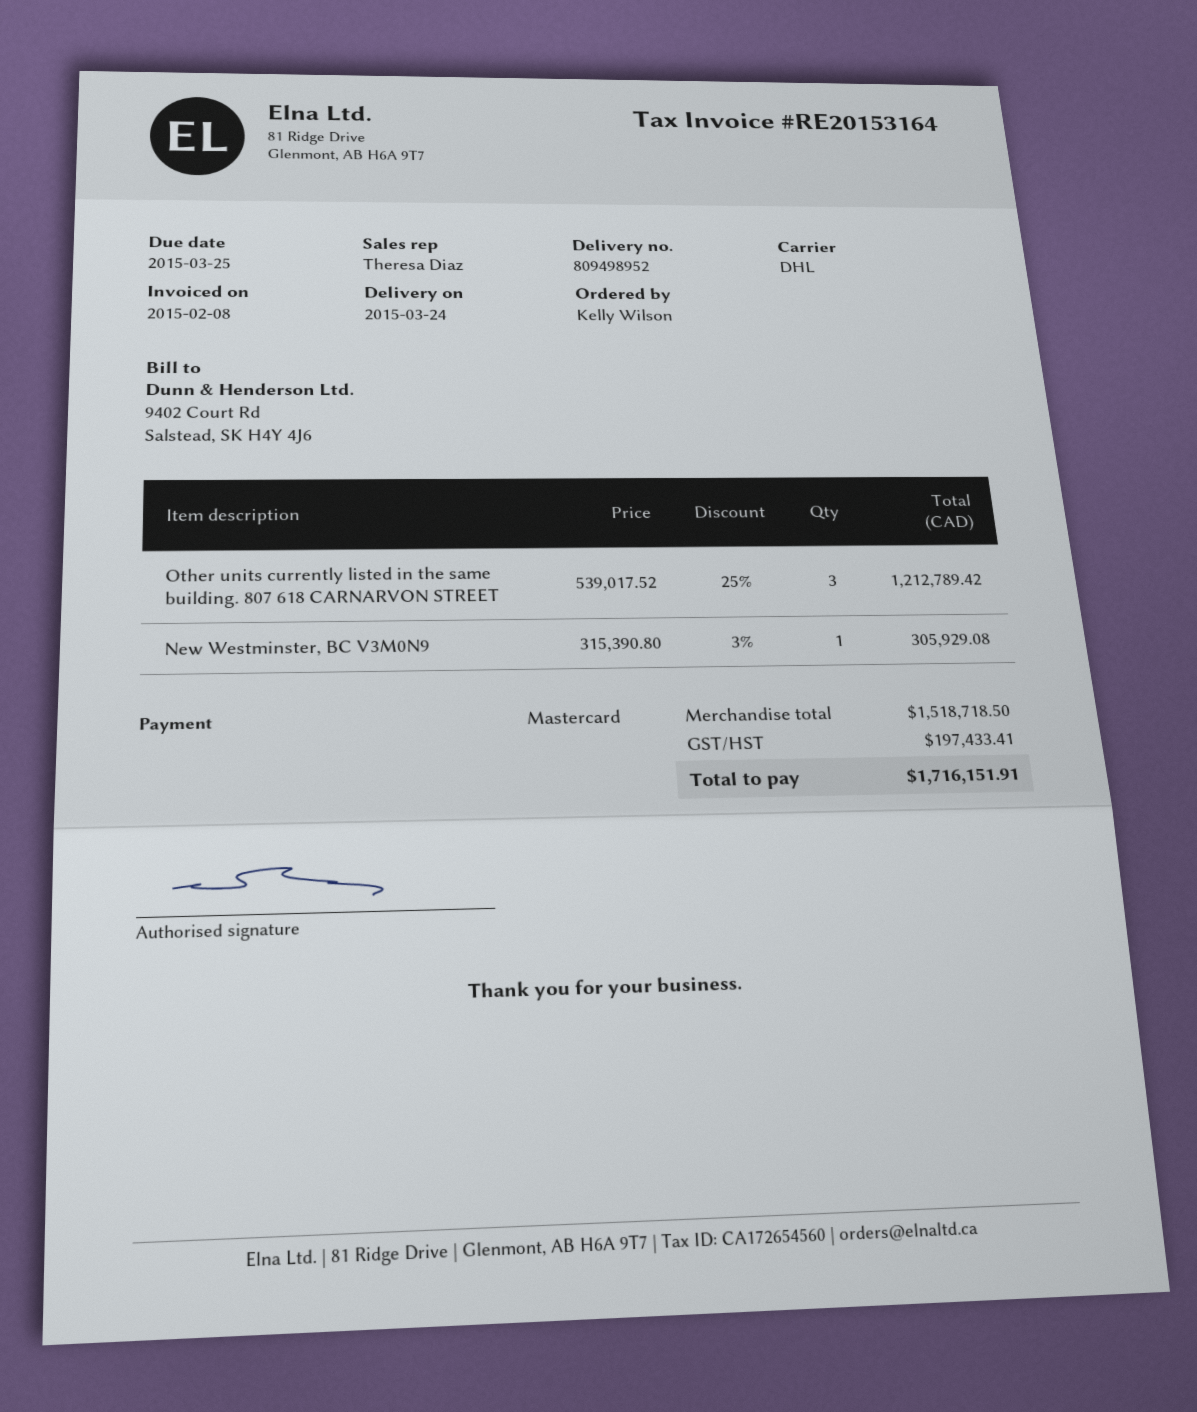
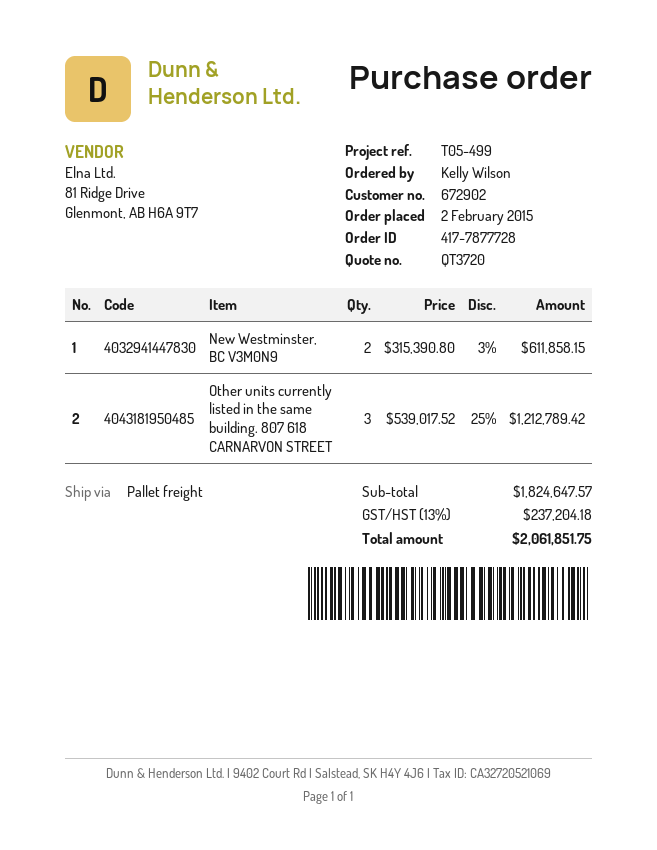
shipping method: DHL -> pallet freight
New Westminster, BC V3M0N9: 1 x 315390.80 - 3% = 305929.08 -> 2 x 315390.80 - 3% = 611858.15
subtotal: 1518718.50 -> 1824647.57
tax: 197433.41 -> 237204.18
total: 1716151.91 -> 2061851.75

